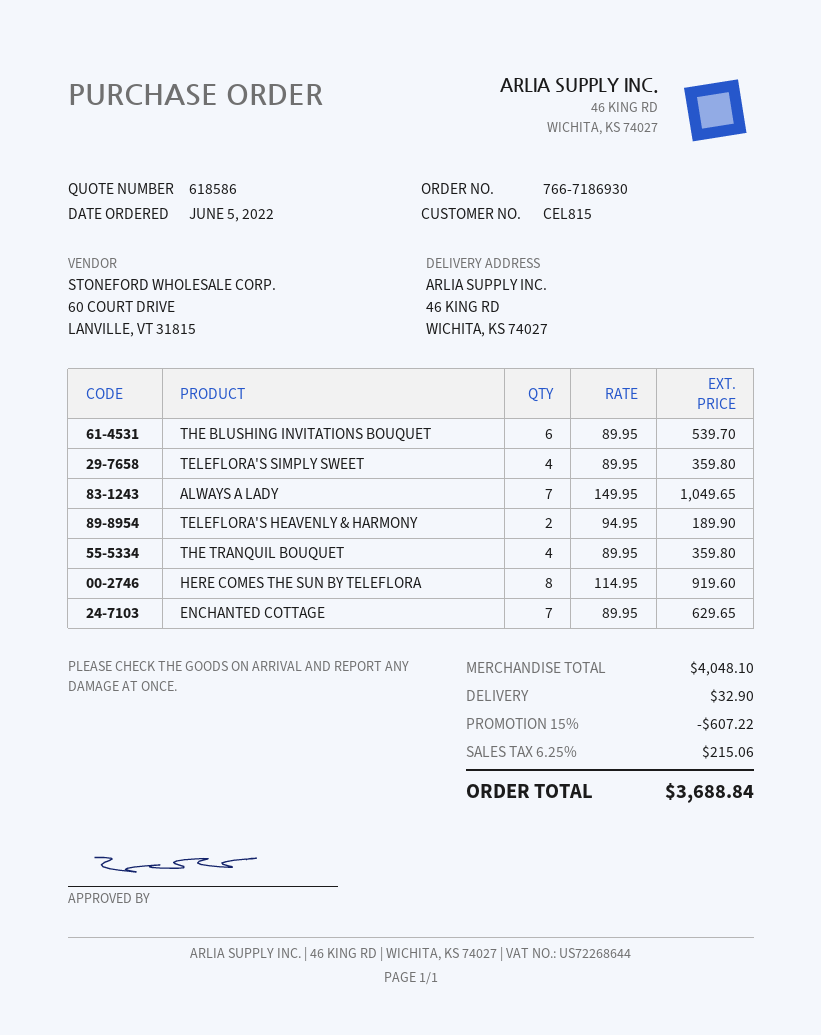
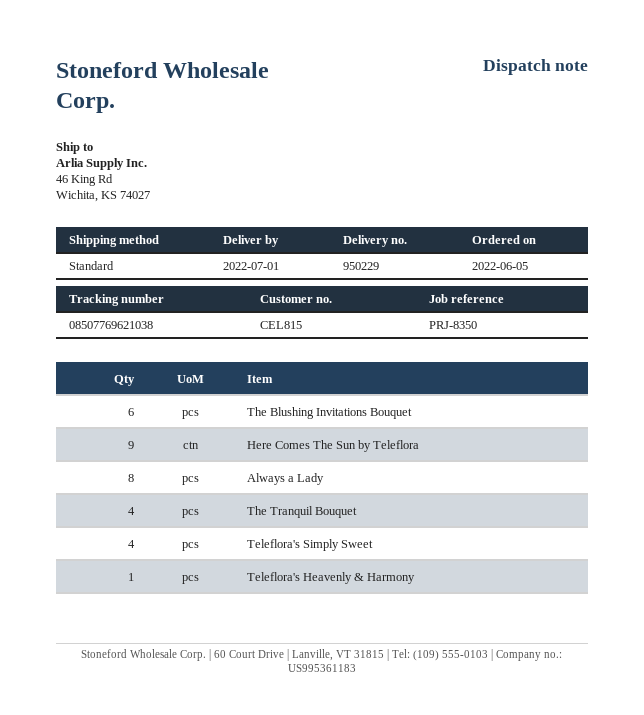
ALWAYS A LADY: 7 -> 8
TELEFLORA'S HEAVENLY & HARMONY: 2 -> 1
HERE COMES THE SUN BY TELEFLORA: 8 -> 9
ENCHANTED COTTAGE: 7 -> none

